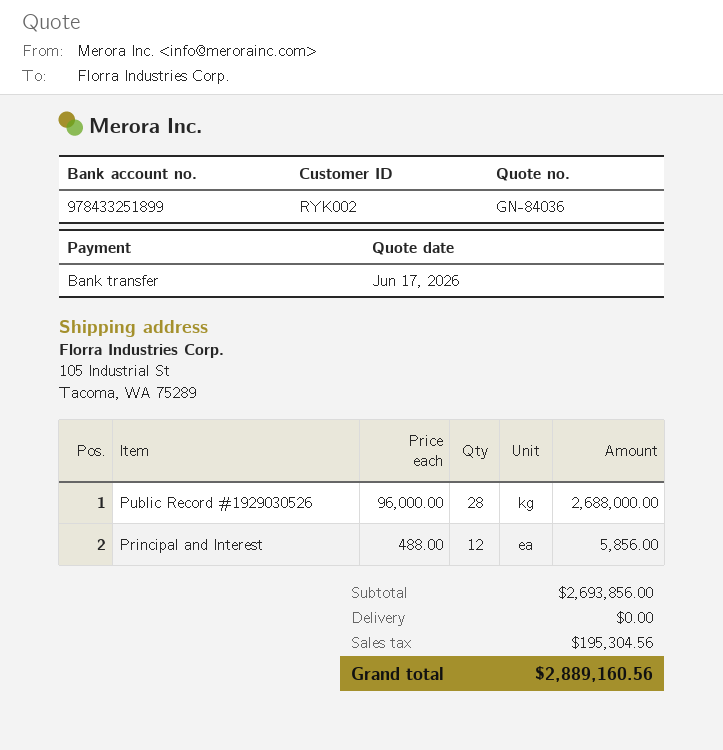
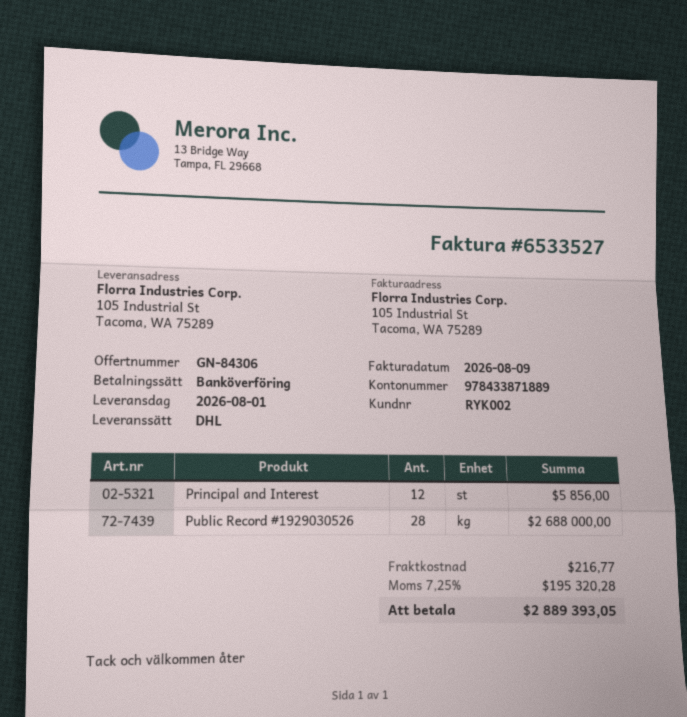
quote number: GN-84036 -> GN-84306
bank account: 978433251899 -> 978433871889
shipping: 0.00 -> 216.77
tax: 195304.56 -> 195320.28
total: 2889160.56 -> 2889393.05

